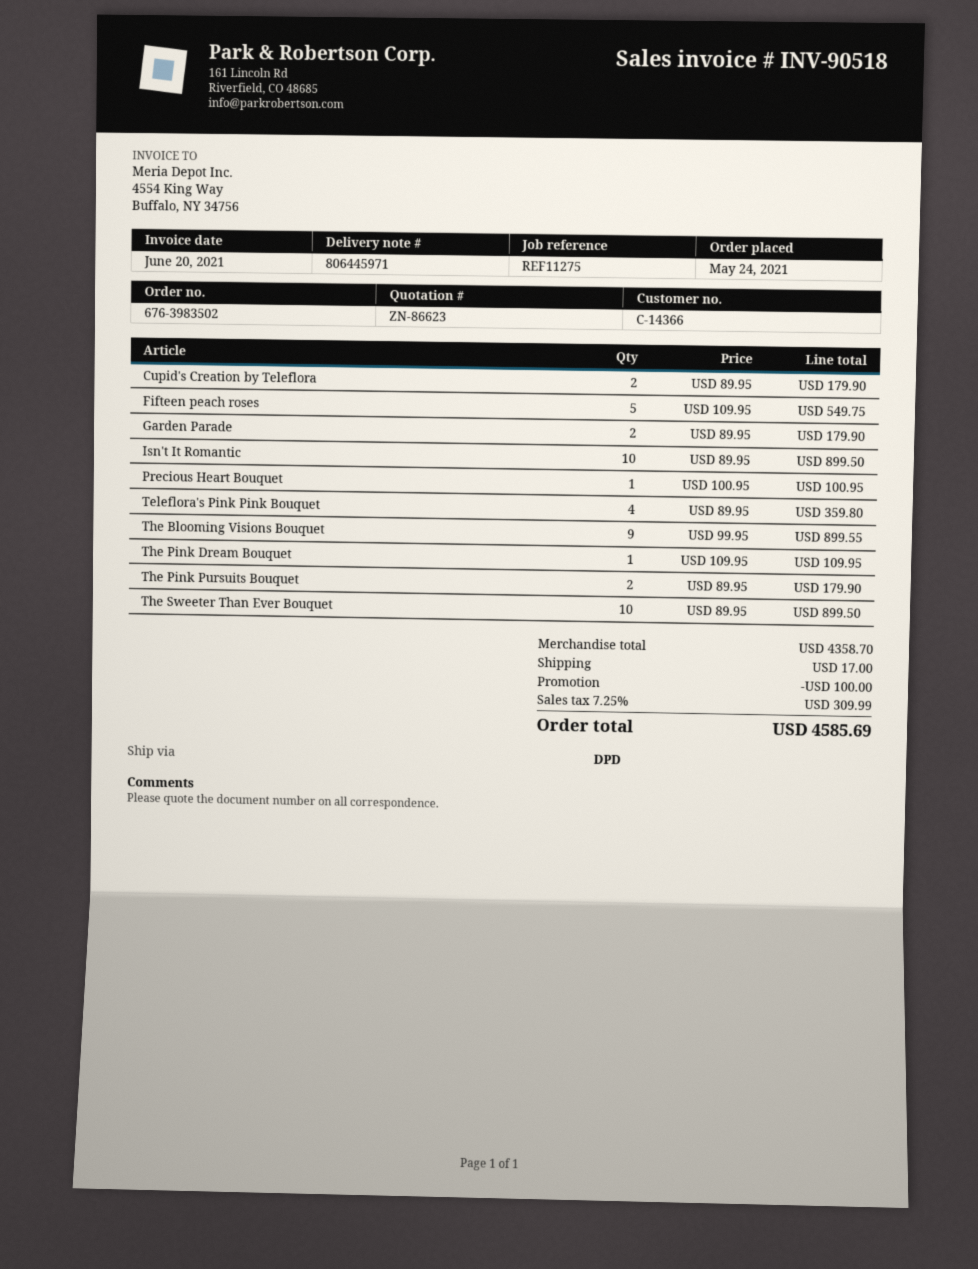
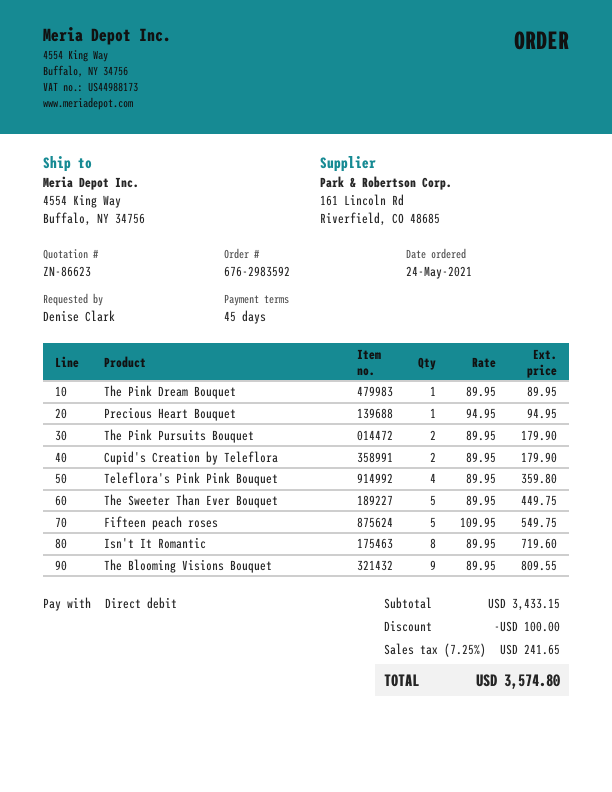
order number: 676-3983502 -> 676-2983592
Garden Parade: 2 x 89.95 = 179.90 -> none
Isn't It Romantic: 10 x 89.95 = 899.50 -> 8 x 89.95 = 719.60
Precious Heart Bouquet: 1 x 100.95 = 100.95 -> 1 x 94.95 = 94.95
The Blooming Visions Bouquet: 9 x 99.95 = 899.55 -> 9 x 89.95 = 809.55
The Pink Dream Bouquet: 1 x 109.95 = 109.95 -> 1 x 89.95 = 89.95
The Sweeter Than Ever Bouquet: 10 x 89.95 = 899.50 -> 5 x 89.95 = 449.75
subtotal: 4358.70 -> 3433.15
shipping: 17.00 -> none
tax: 7.25% = 309.99 -> 7.25% = 241.65
total: 4585.69 -> 3574.80

